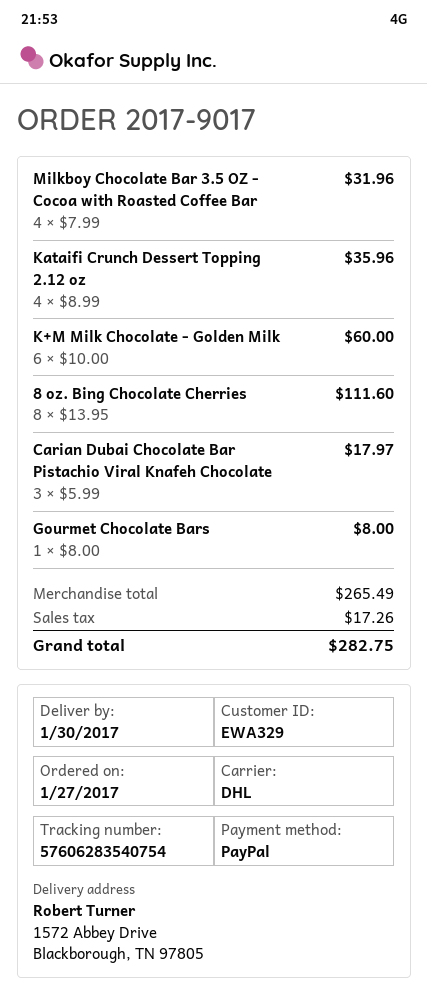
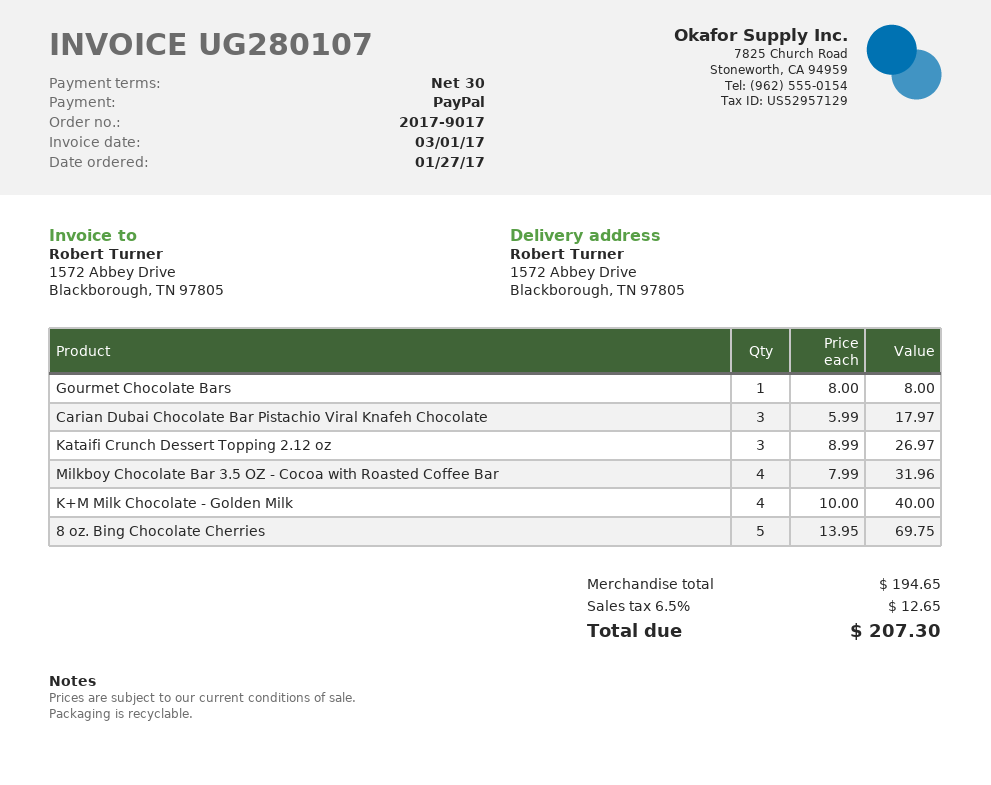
Kataifi Crunch Dessert Topping 2.12 oz: 4 x 8.99 = 35.96 -> 3 x 8.99 = 26.97
K+M Milk Chocolate - Golden Milk: 6 x 10.00 = 60.00 -> 4 x 10.00 = 40.00
8 oz. Bing Chocolate Cherries: 8 x 13.95 = 111.60 -> 5 x 13.95 = 69.75
subtotal: 265.49 -> 194.65
tax: 17.26 -> 12.65
total: 282.75 -> 207.30

